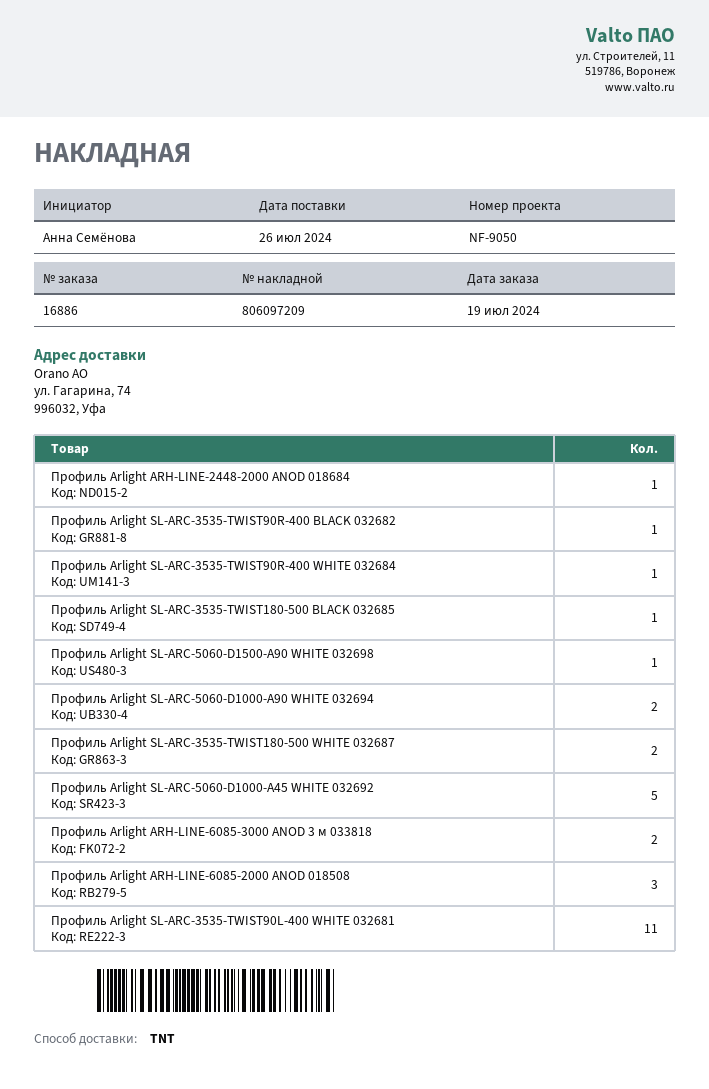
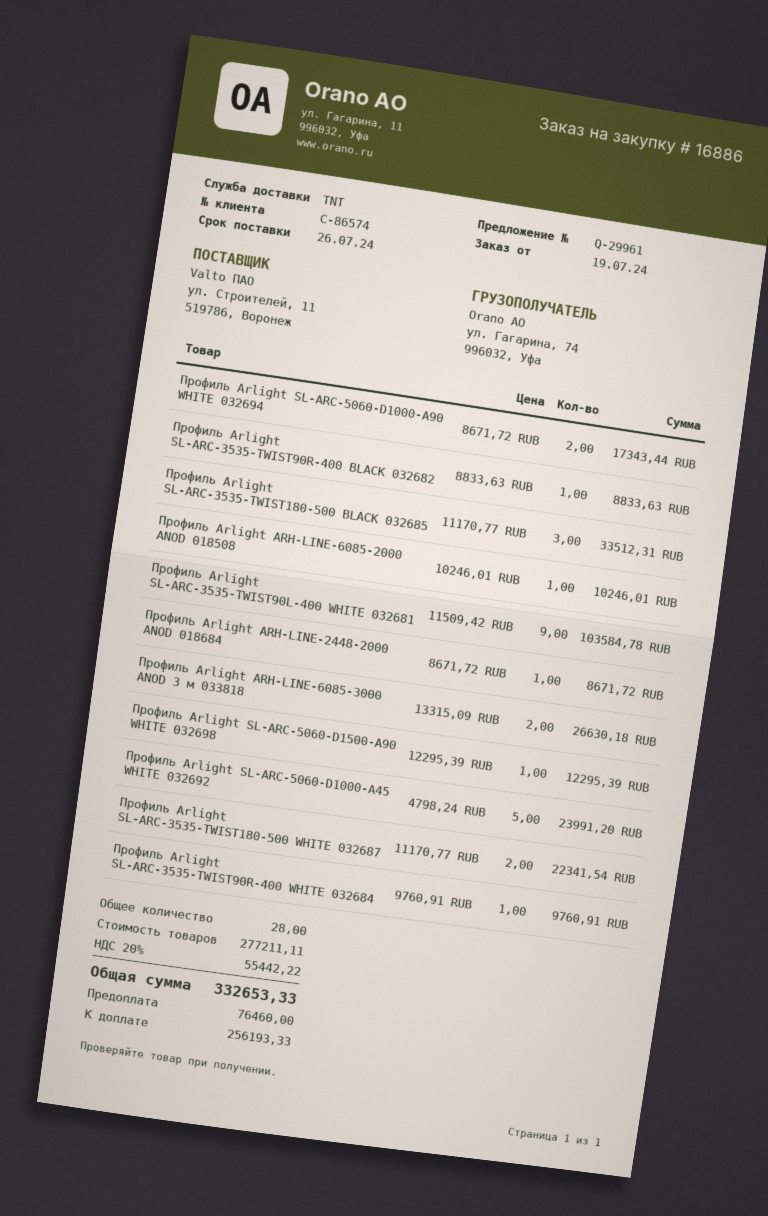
Профиль Arlight SL-ARC-3535-TWIST180-500 BLACK 032685: 1 -> 3
Профиль Arlight ARH-LINE-6085-2000 ANOD 018508: 3 -> 1
Профиль Arlight SL-ARC-3535-TWIST90L-400 WHITE 032681: 11 -> 9

